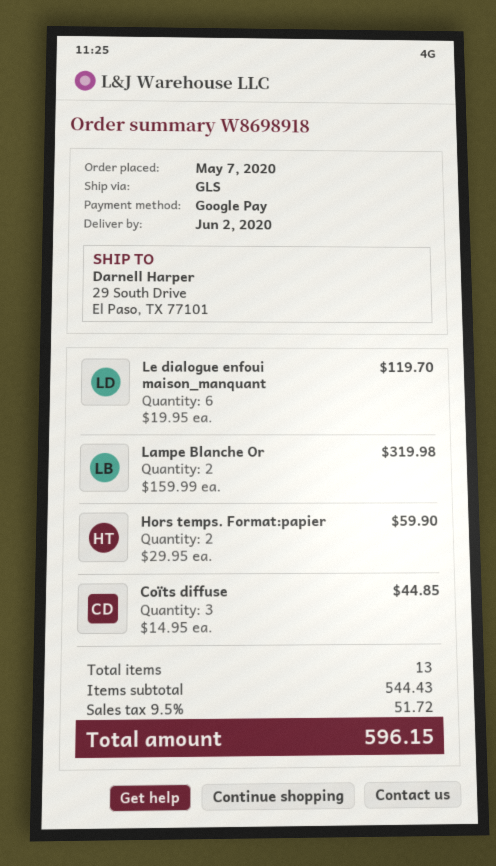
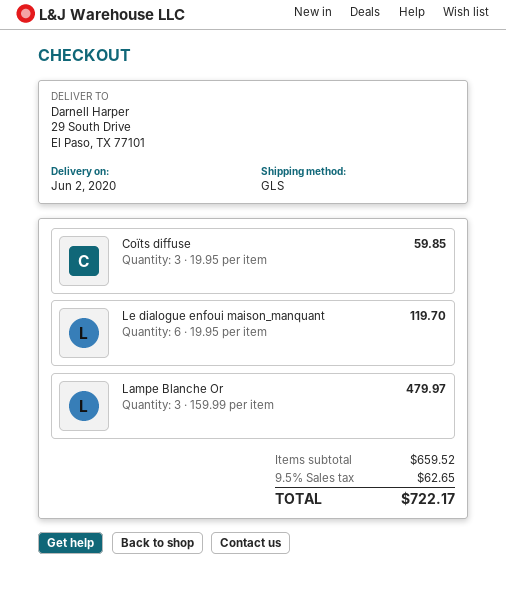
Lampe Blanche Or: 2 x 159.99 = 319.98 -> 3 x 159.99 = 479.97
Hors temps. Format:papier: 2 x 29.95 = 59.90 -> none
Coïts diffuse: 3 x 14.95 = 44.85 -> 3 x 19.95 = 59.85
subtotal: 544.43 -> 659.52
tax: 9.5% = 51.72 -> 9.5% = 62.65
total: 596.15 -> 722.17

